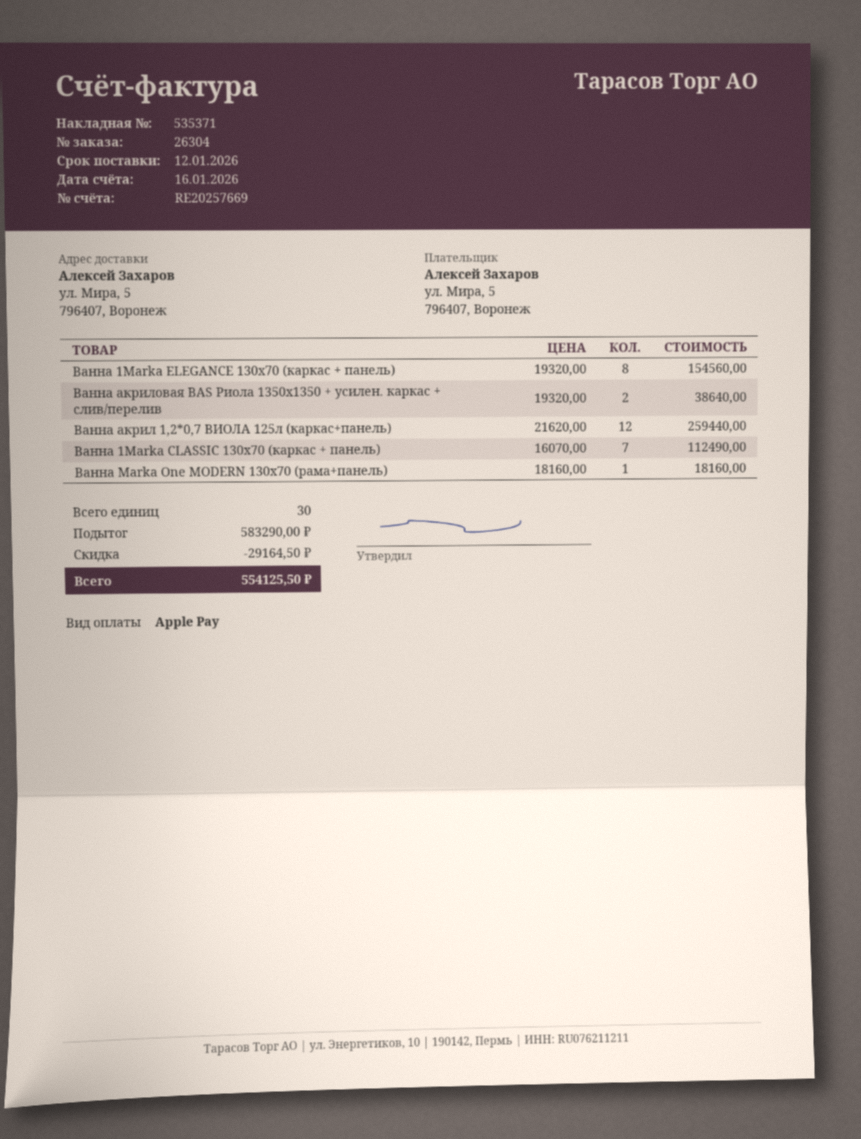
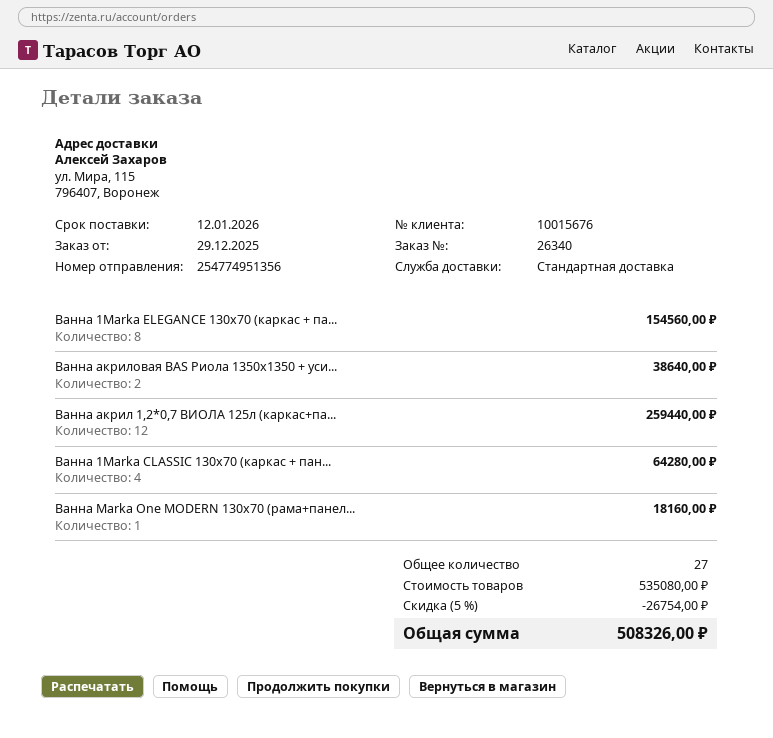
order number: 26304 -> 26340
ship to: ул. Мира, 5, 796407, Воронеж -> ул. Мира, 115, 796407, Воронеж
Ванна 1Marka CLASSIC 130x70 (каркас + панель): 7 for 112490.00 -> 4 for 64280.00
total quantity: 30 -> 27
subtotal: 583290.00 -> 535080.00
discount: 29164.50 -> 26754.00
total: 554125.50 -> 508326.00

